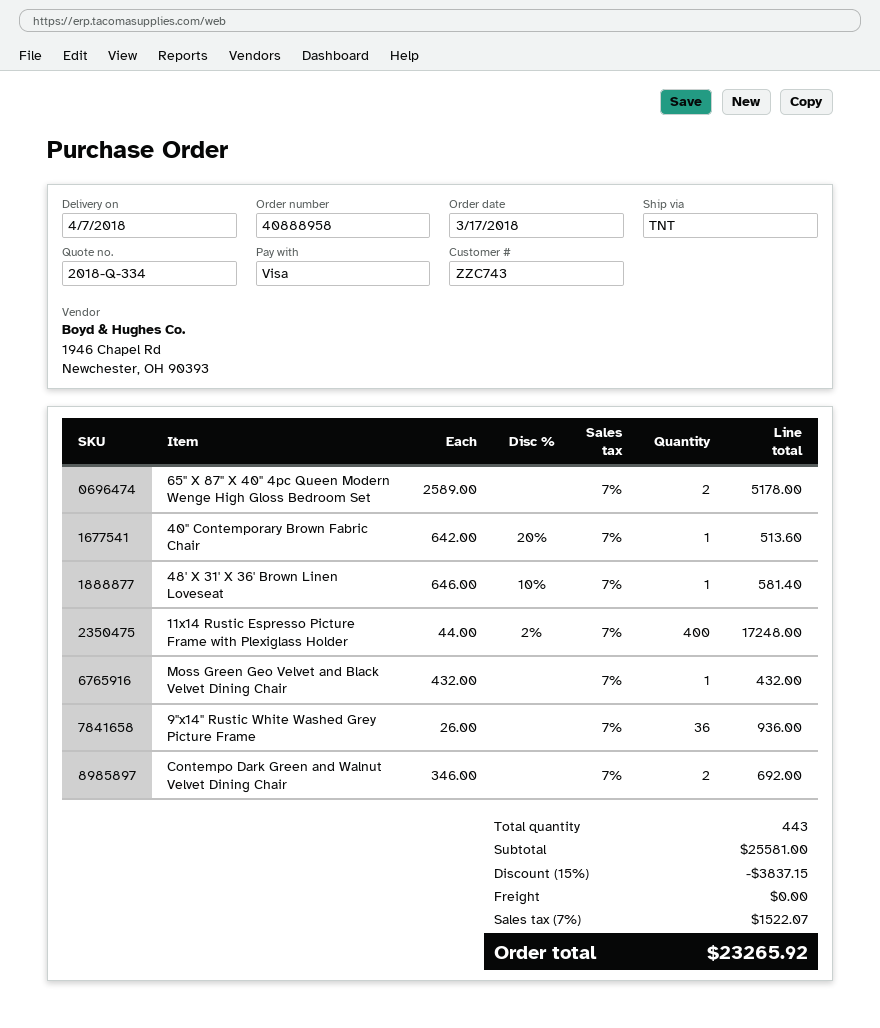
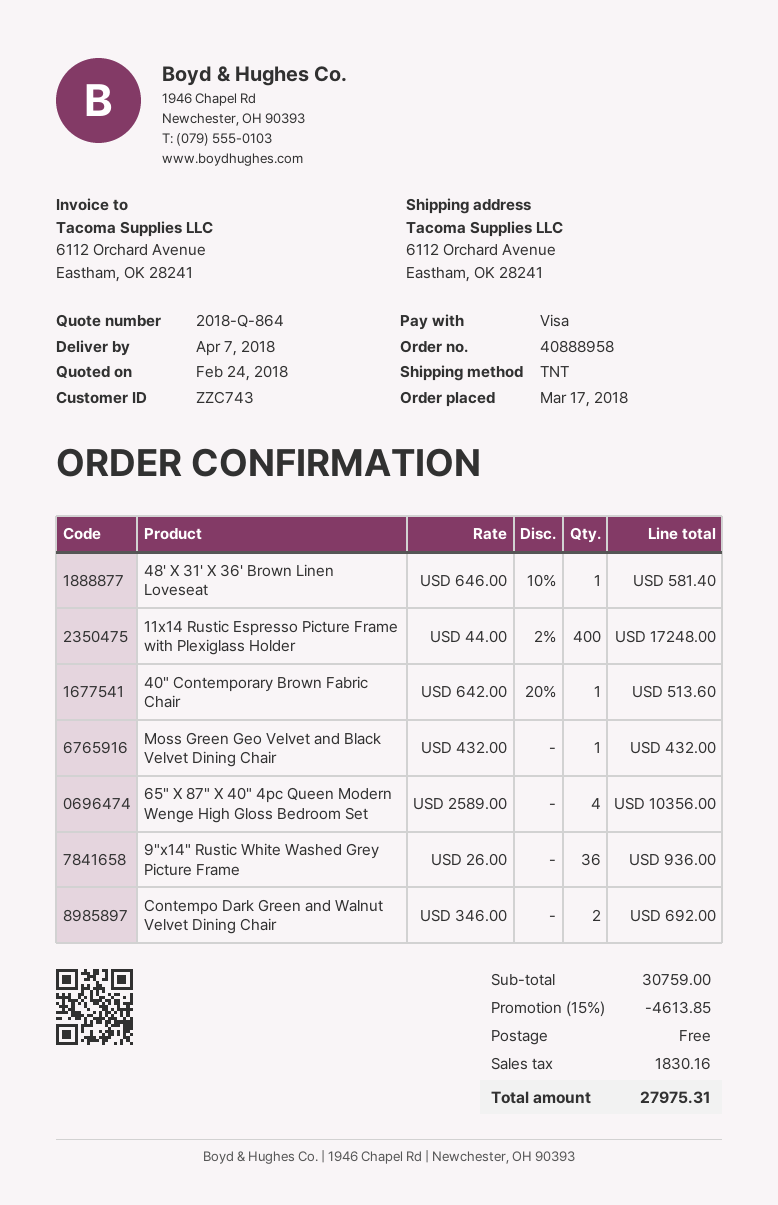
quote number: 2018-Q-334 -> 2018-Q-864
65" X 87" X 40" 4pc Queen Modern Wenge High Gloss Bedroom Set: 2 x 2589.00 = 5178.00 -> 4 x 2589.00 = 10356.00
subtotal: 25581.00 -> 30759.00
discount: 15% = 3837.15 -> 15% = 4613.85
tax: 1522.07 -> 1830.16
total: 23265.92 -> 27975.31

